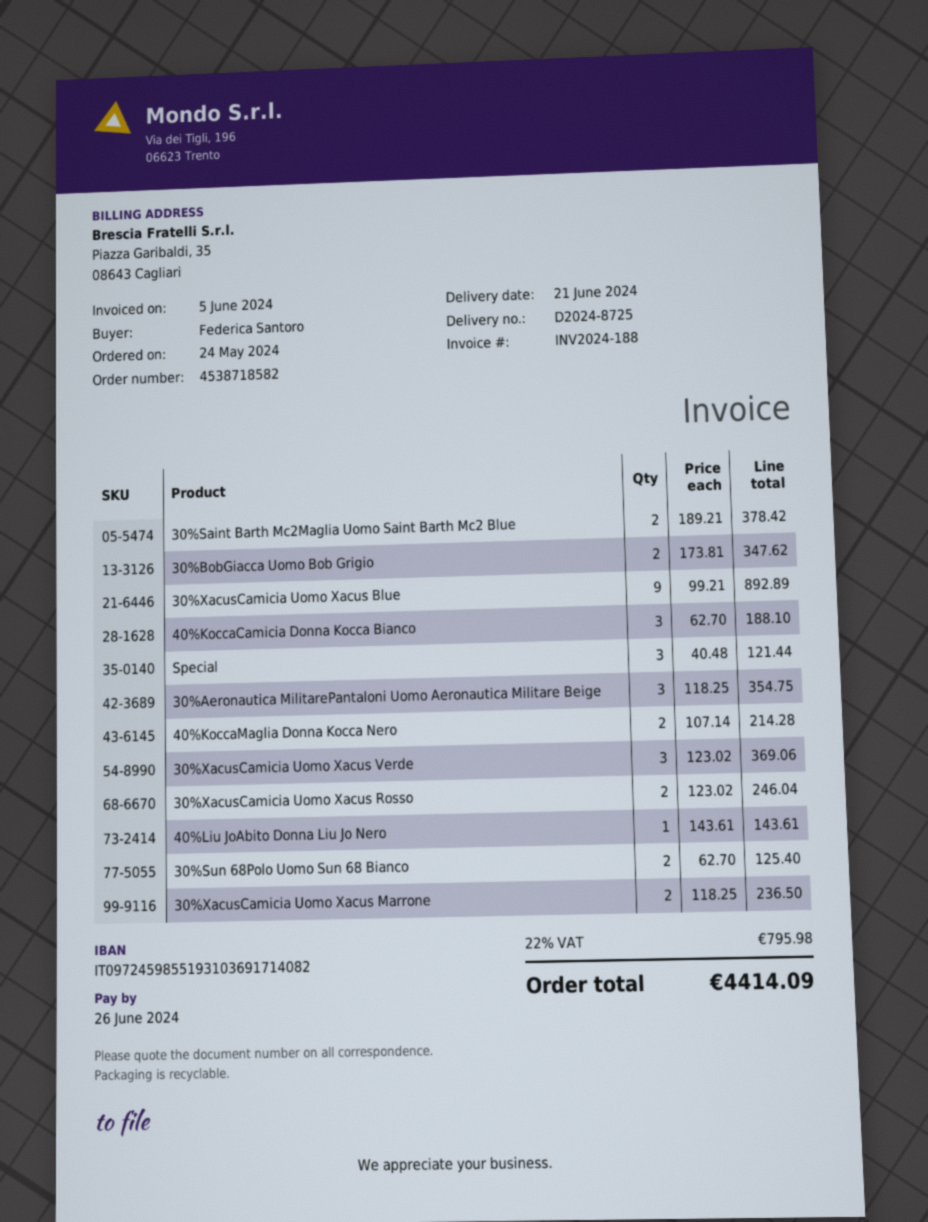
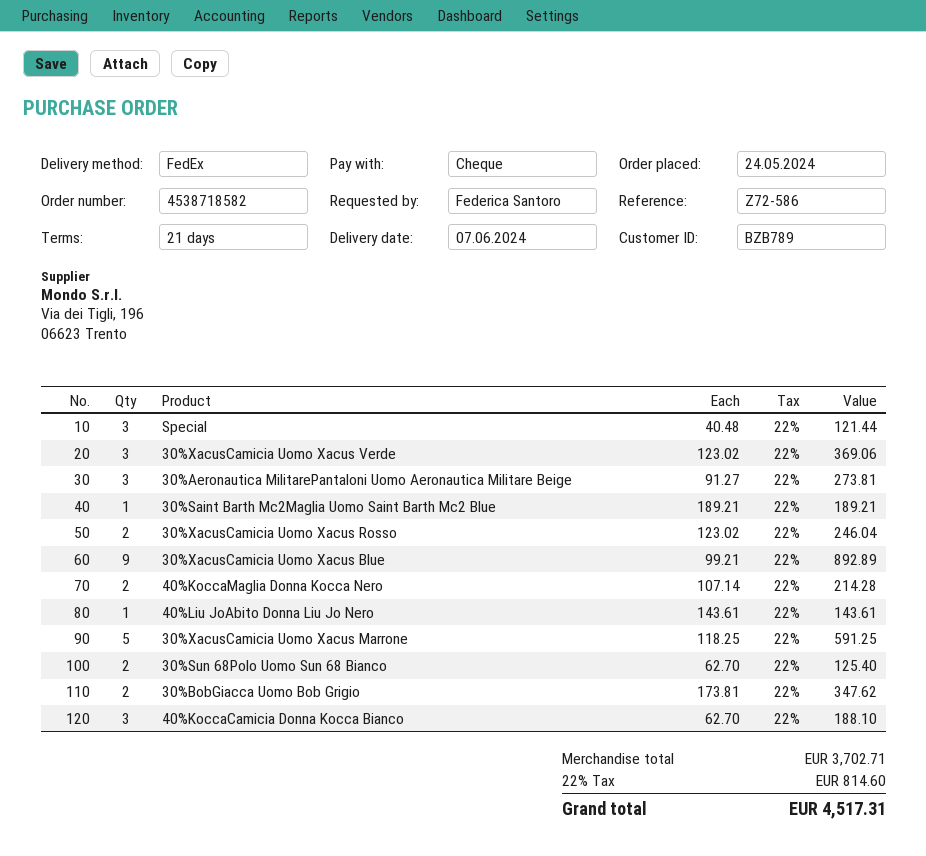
delivery date: 2024-06-21 -> 2024-06-07
30%Saint Barth Mc2Maglia Uomo Saint Barth Mc2 Blue: 2 x 189.21 = 378.42 -> 1 x 189.21 = 189.21
30%Aeronautica MilitarePantaloni Uomo Aeronautica Militare Beige: 3 x 118.25 = 354.75 -> 3 x 91.27 = 273.81
30%XacusCamicia Uomo Xacus Marrone: 2 x 118.25 = 236.50 -> 5 x 118.25 = 591.25
tax: 22% = 795.98 -> 22% = 814.60
total: 4414.09 -> 4517.31

